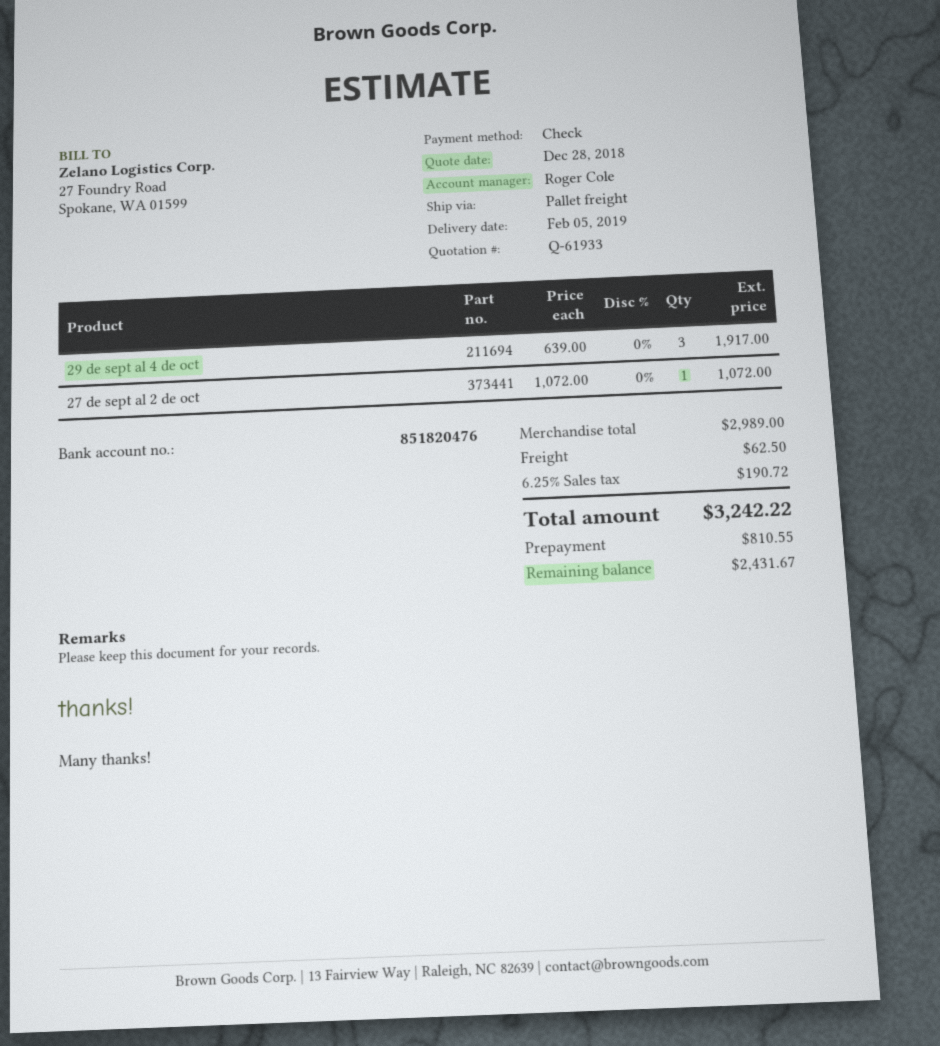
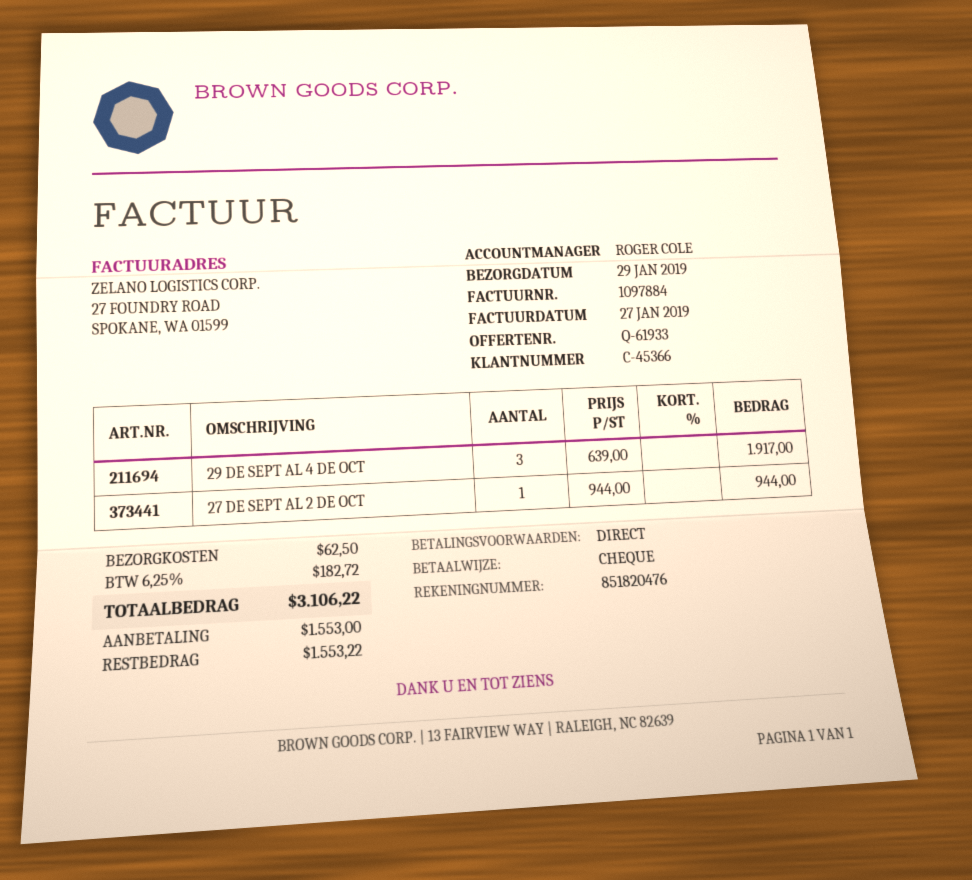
delivery date: 2019-02-05 -> 2019-01-29
27 de sept al 2 de oct: 1 x 1072.00 = 1072.00 -> 1 x 944.00 = 944.00
tax: 6.25% = 190.72 -> 6.25% = 182.72
total: 3242.22 -> 3106.22
deposit: 810.55 -> 1553.00
balance: 2431.67 -> 1553.22

